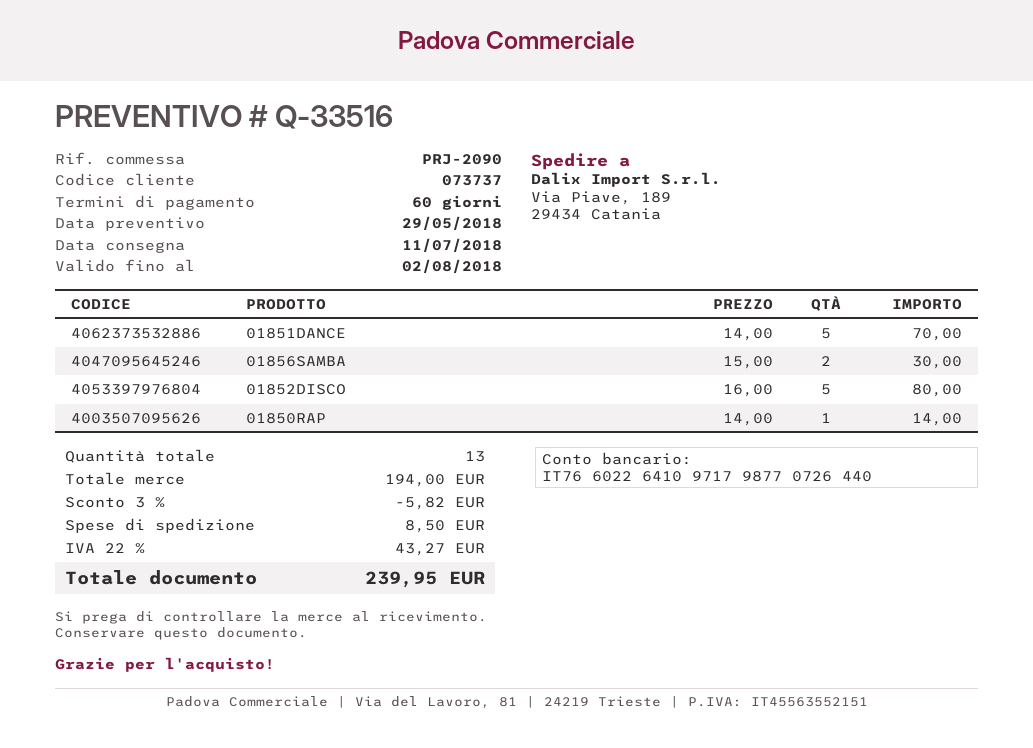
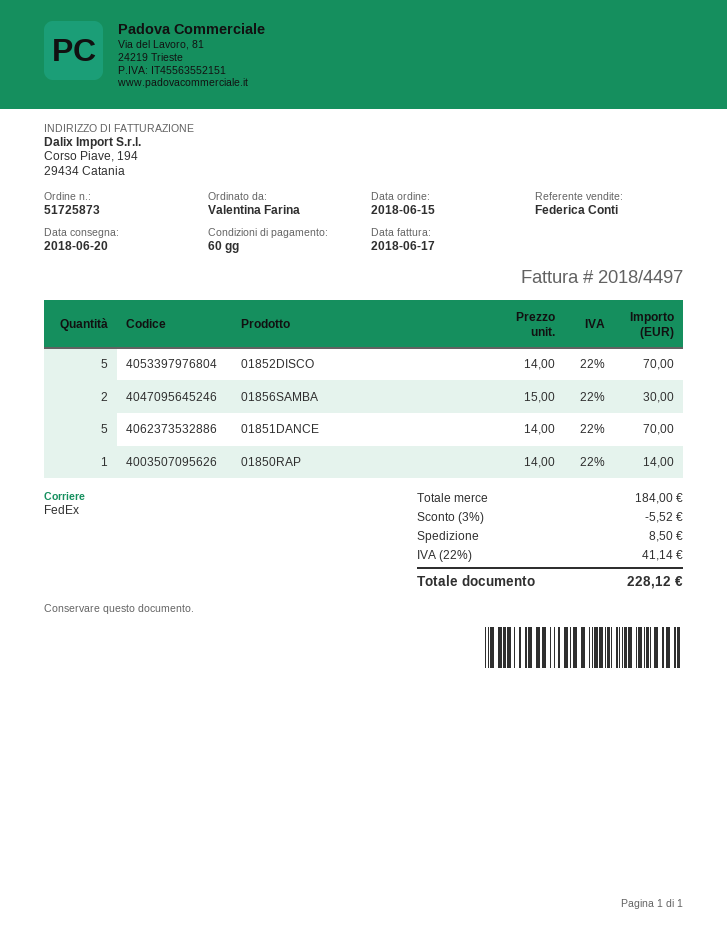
delivery date: 2018-07-11 -> 2018-06-20
01852DISCO: 5 x 16.00 = 80.00 -> 5 x 14.00 = 70.00
subtotal: 194.00 -> 184.00
discount: 3% = 5.82 -> 3% = 5.52
tax: 22% = 43.27 -> 22% = 41.14
total: 239.95 -> 228.12

